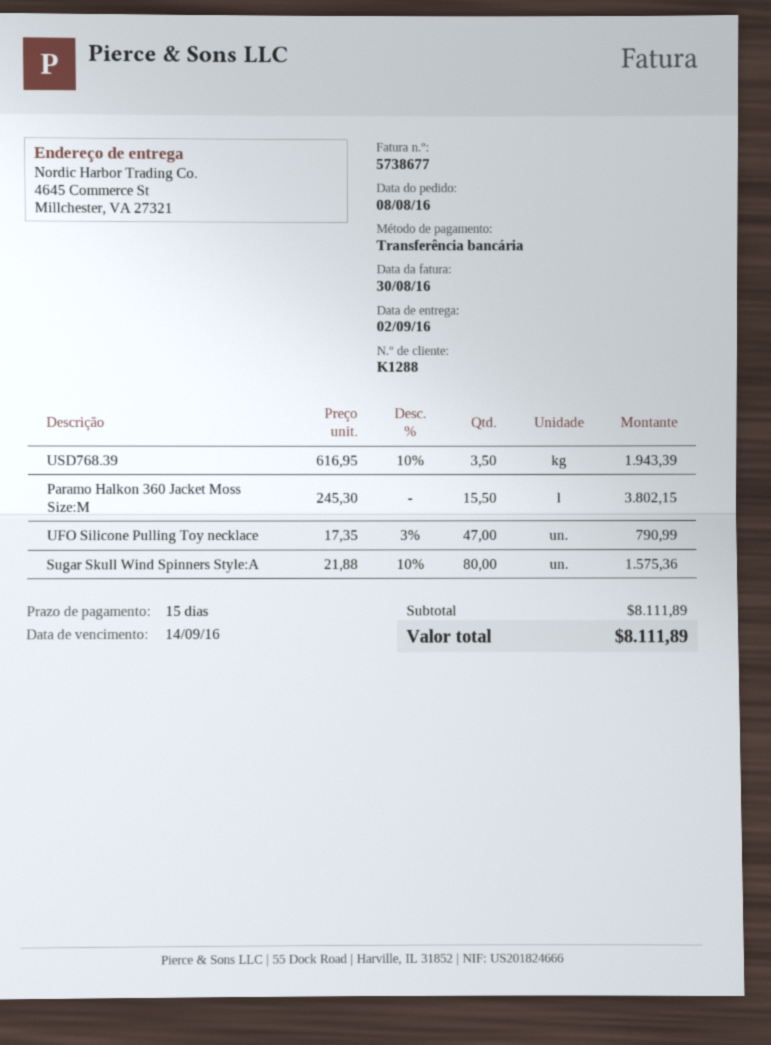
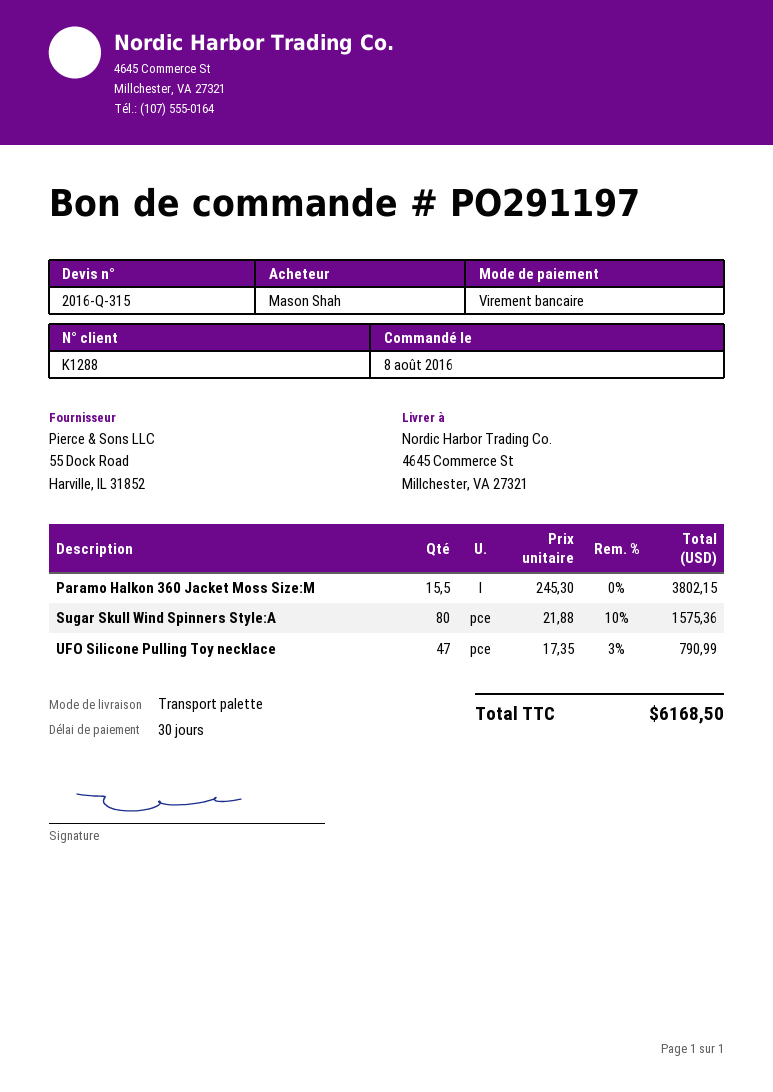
payment terms: 15 days -> 30 days
USD768.39: 3.5 x 616.95 - 10% = 1943.39 -> none
total: 8111.89 -> 6168.50

